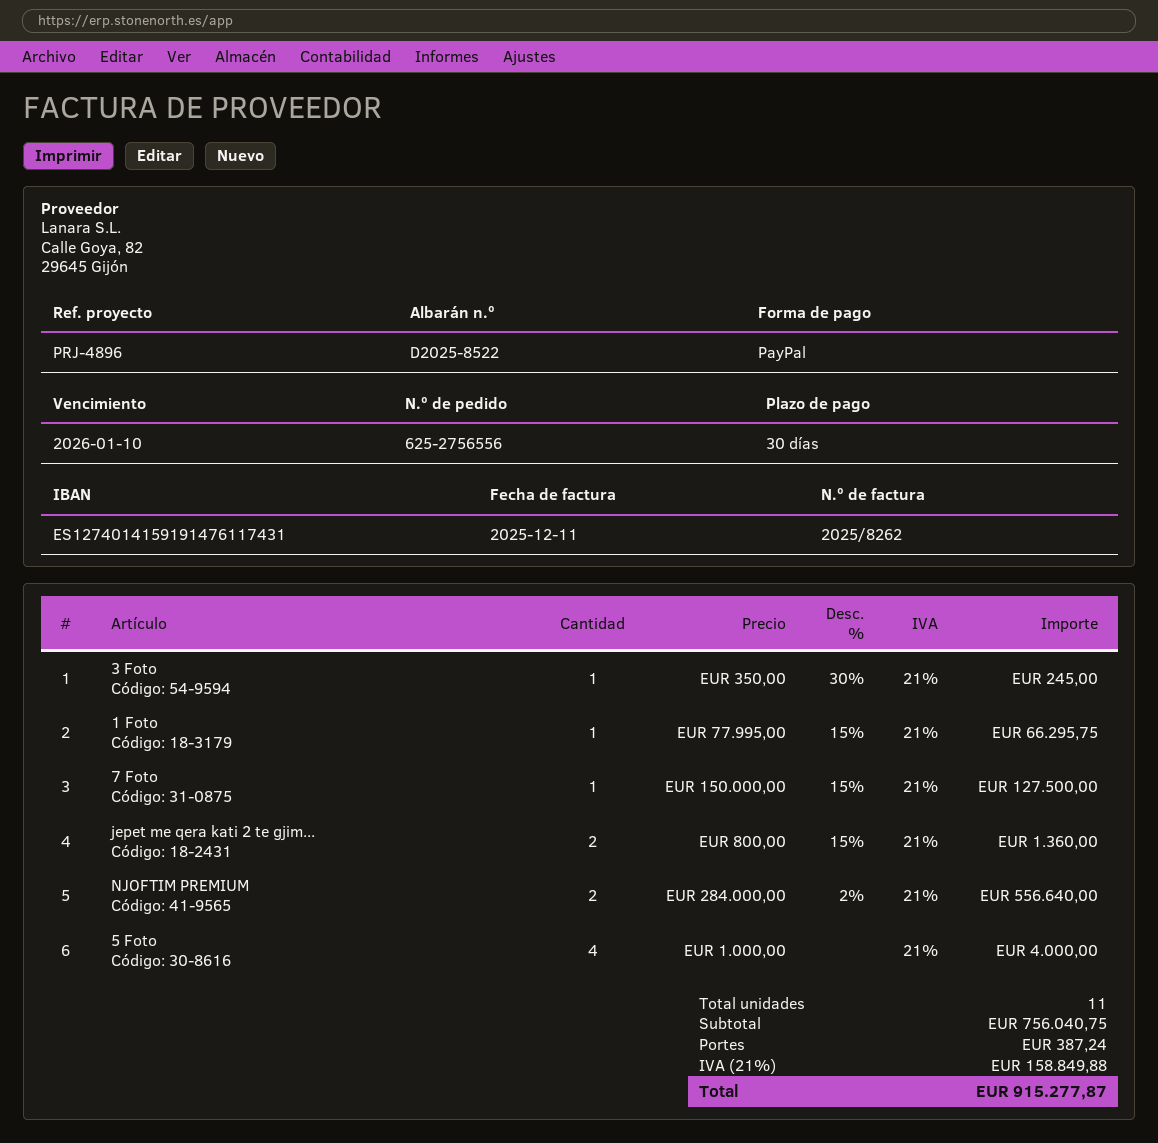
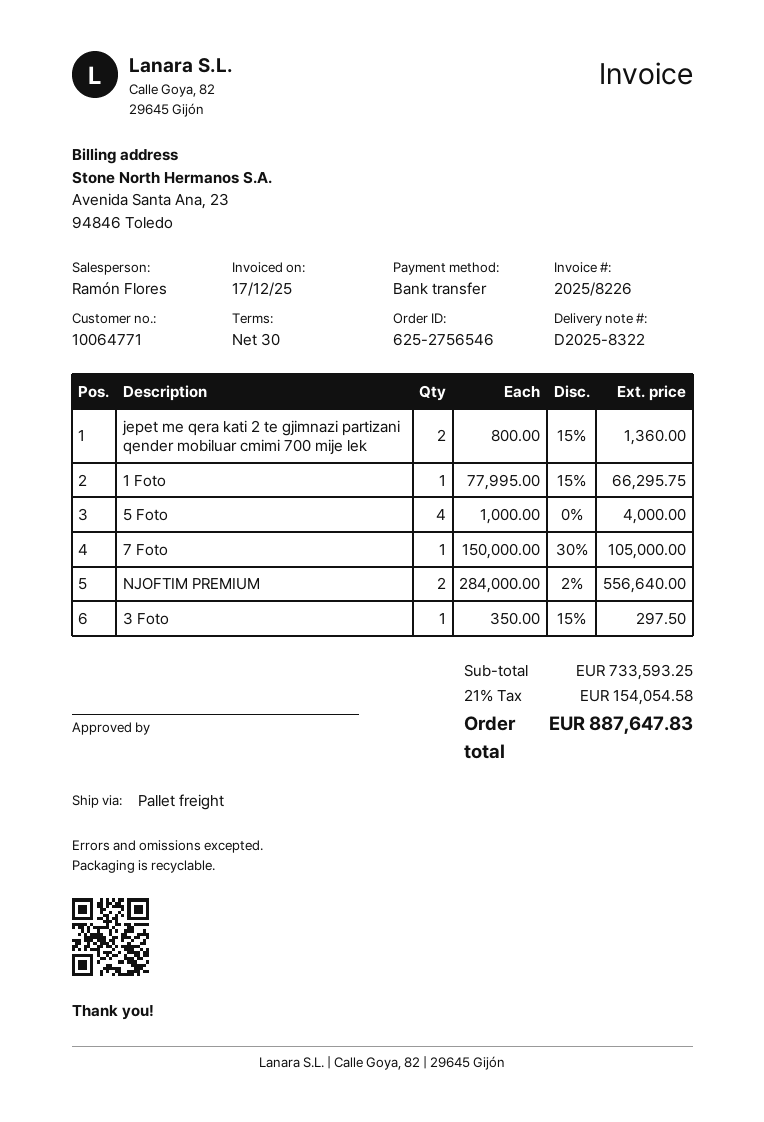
order number: 625-2756556 -> 625-2756546
delivery note number: D2025-8522 -> D2025-8322
invoice number: 2025/8262 -> 2025/8226
invoice date: 2025-12-11 -> 2025-12-17
payment method: PayPal -> bank transfer
3 Foto: 1 x 350.00 - 30% = 245.00 -> 1 x 350.00 - 15% = 297.50
7 Foto: 1 x 150000.00 - 15% = 127500.00 -> 1 x 150000.00 - 30% = 105000.00
subtotal: 756040.75 -> 733593.25
shipping: 387.24 -> none
tax: 21% = 158849.88 -> 21% = 154054.58
total: 915277.87 -> 887647.83

